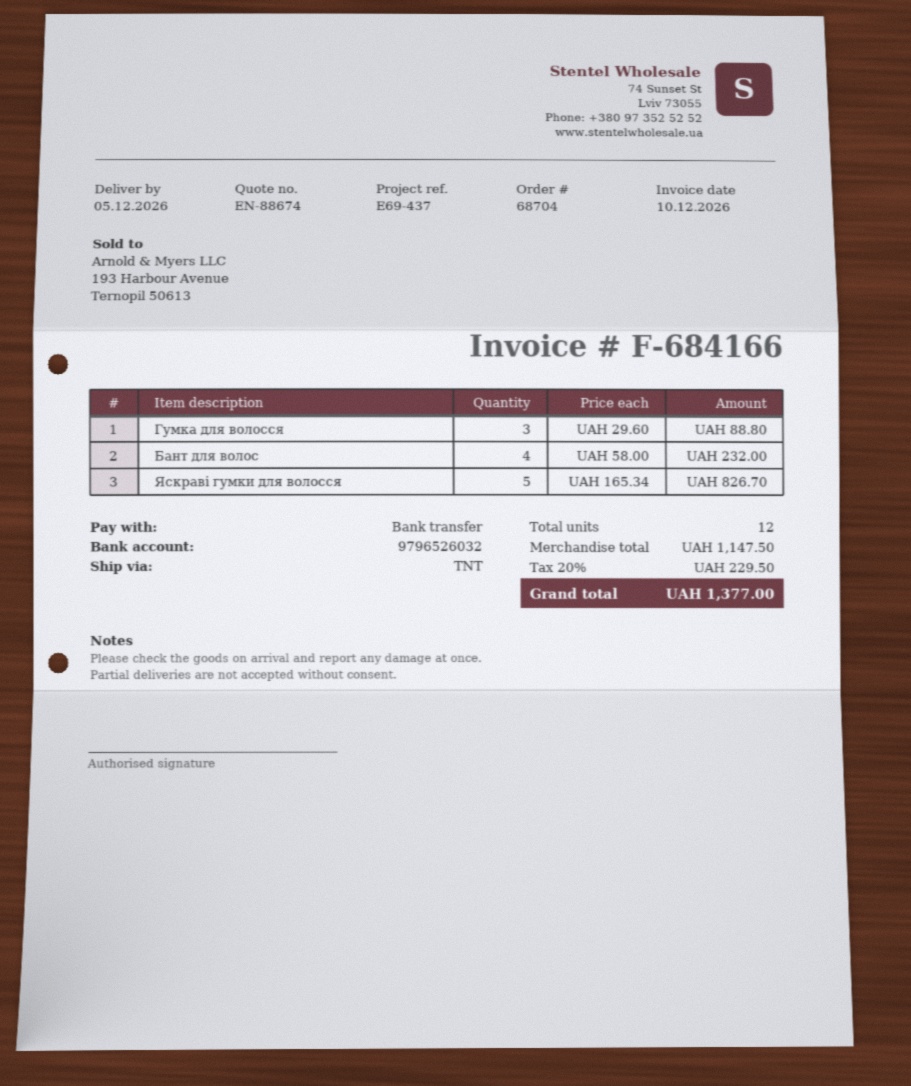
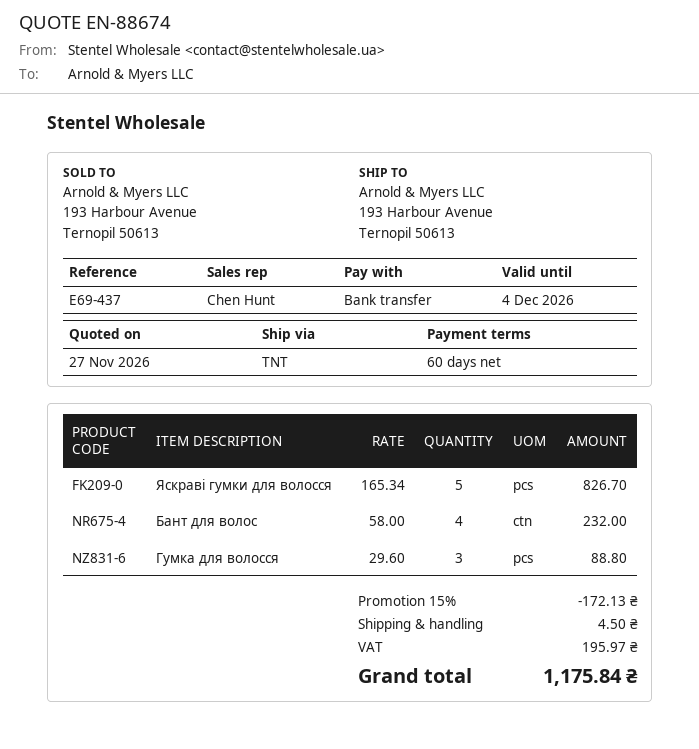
discount: none -> 15% = 172.13
shipping: none -> 4.50
tax: 229.50 -> 195.97
total: 1377.00 -> 1175.84

